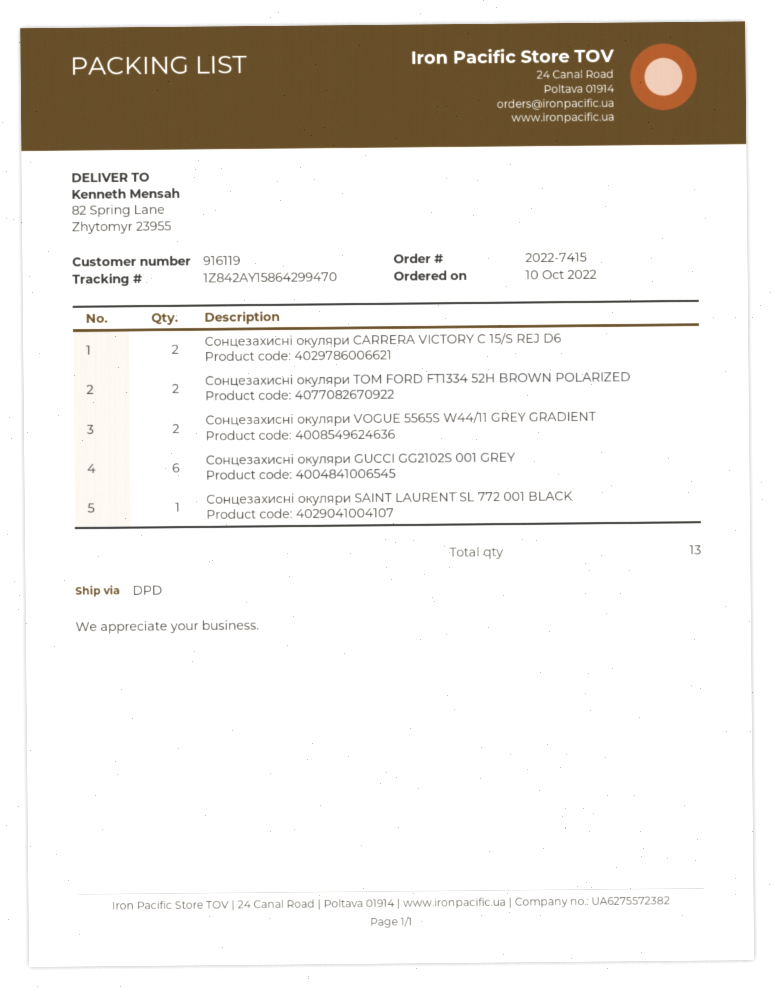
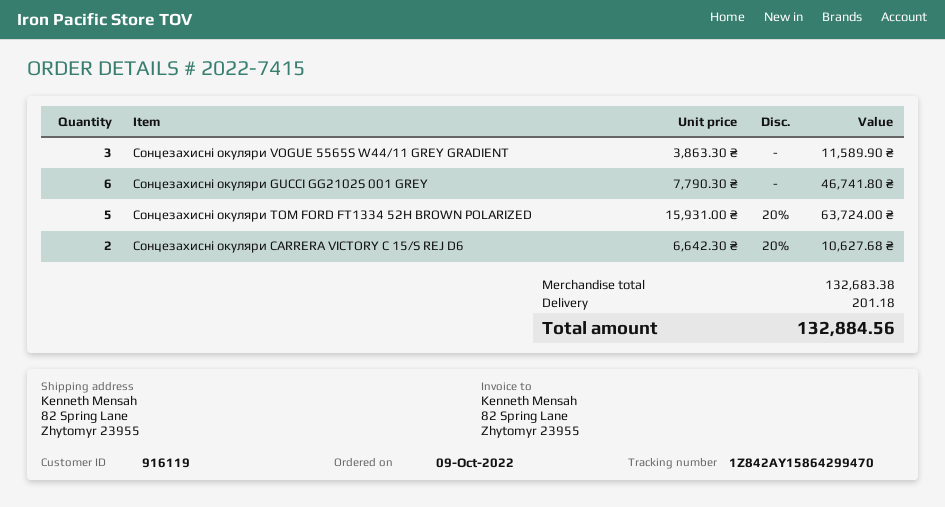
order date: 2022-10-10 -> 2022-10-09
Сонцезахисні окуляри TOM FORD FT1334 52H BROWN POLARIZED: 2 -> 5
Сонцезахисні окуляри VOGUE 5565S W44/11 GREY GRADIENT: 2 -> 3
Сонцезахисні окуляри SAINT LAURENT SL 772 001 BLACK: 1 -> none

